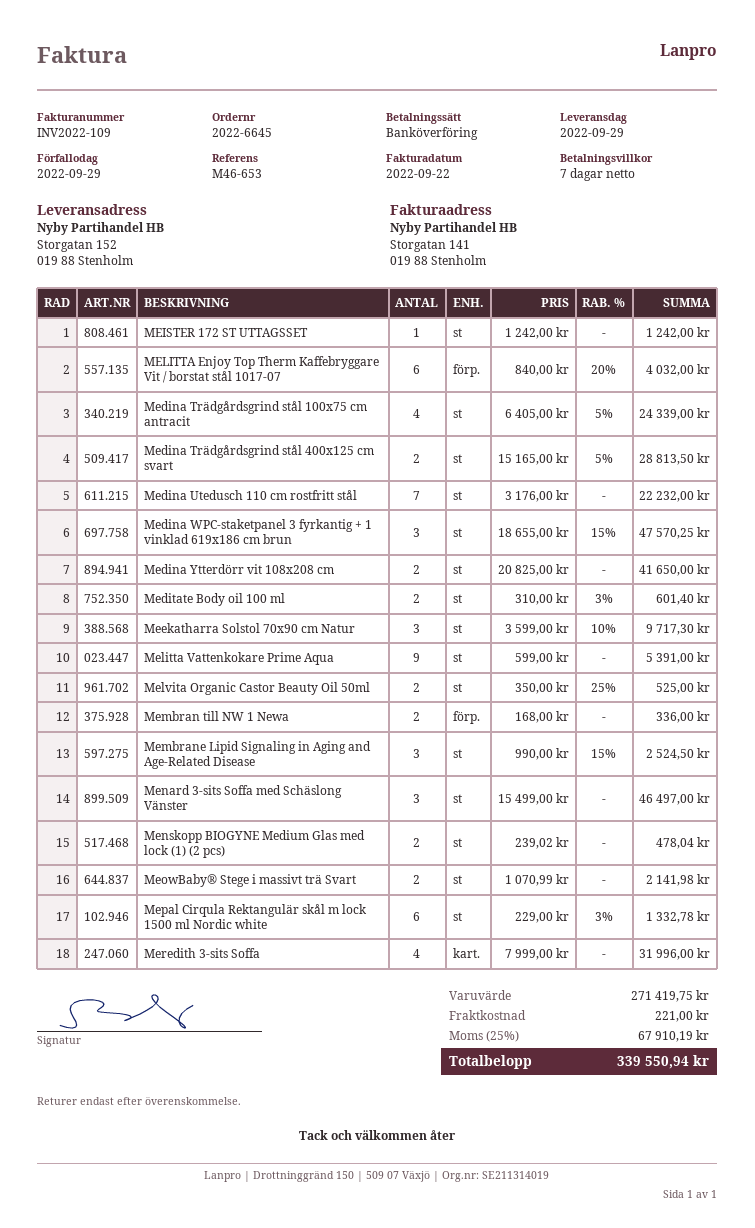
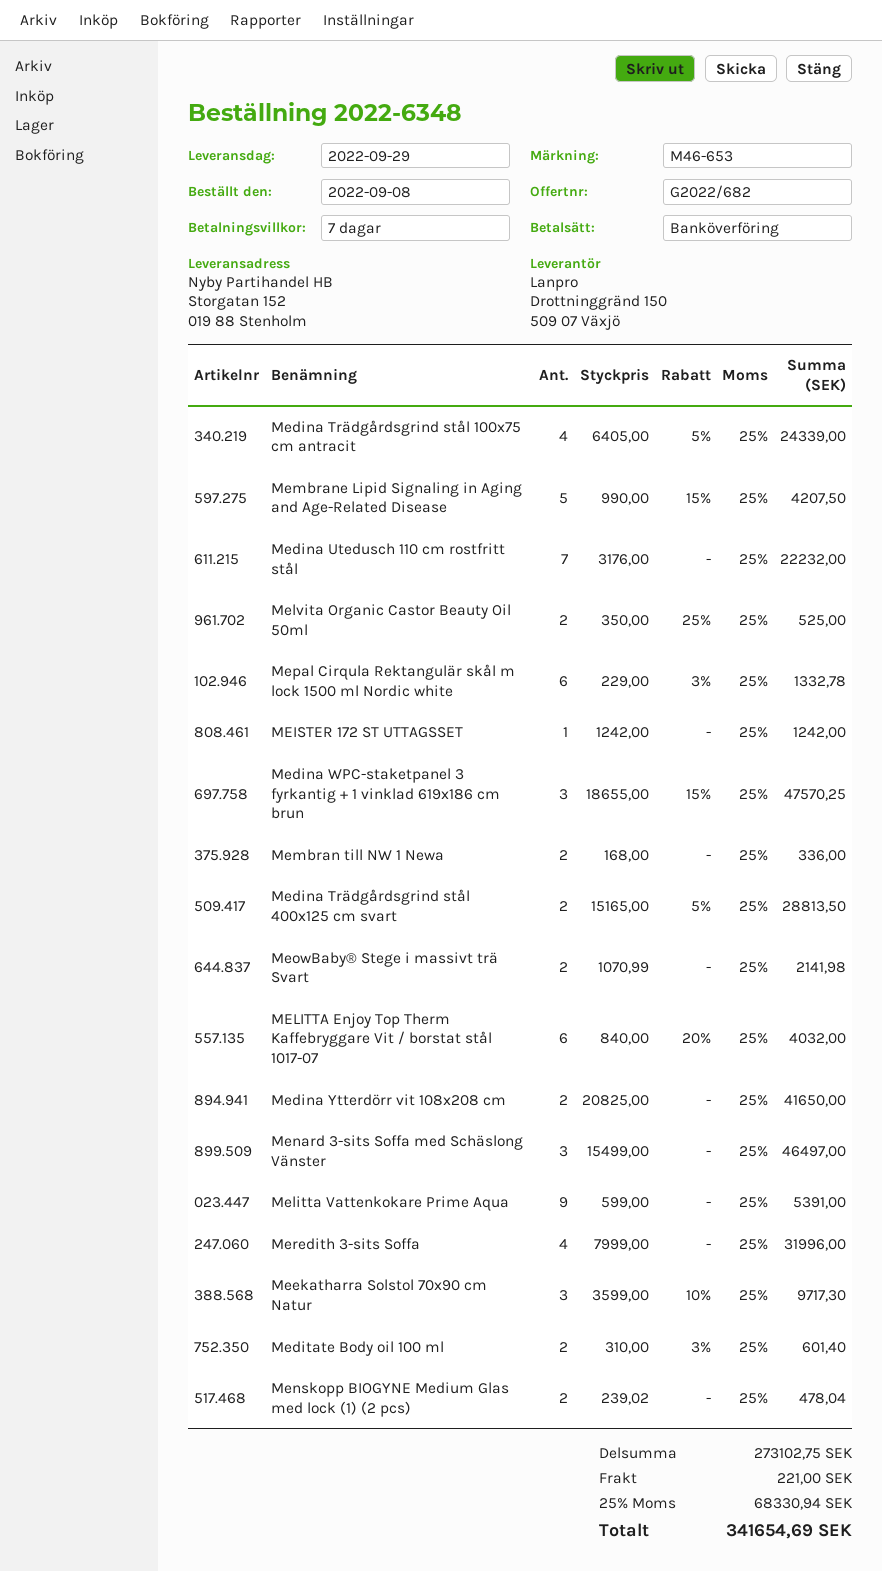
order number: 2022-6645 -> 2022-6348
Membrane Lipid Signaling in Aging and Age-Related Disease: 3 x 990.00 - 15% = 2524.50 -> 5 x 990.00 - 15% = 4207.50
subtotal: 271419.75 -> 273102.75
tax: 25% = 67910.19 -> 25% = 68330.94
total: 339550.94 -> 341654.69

